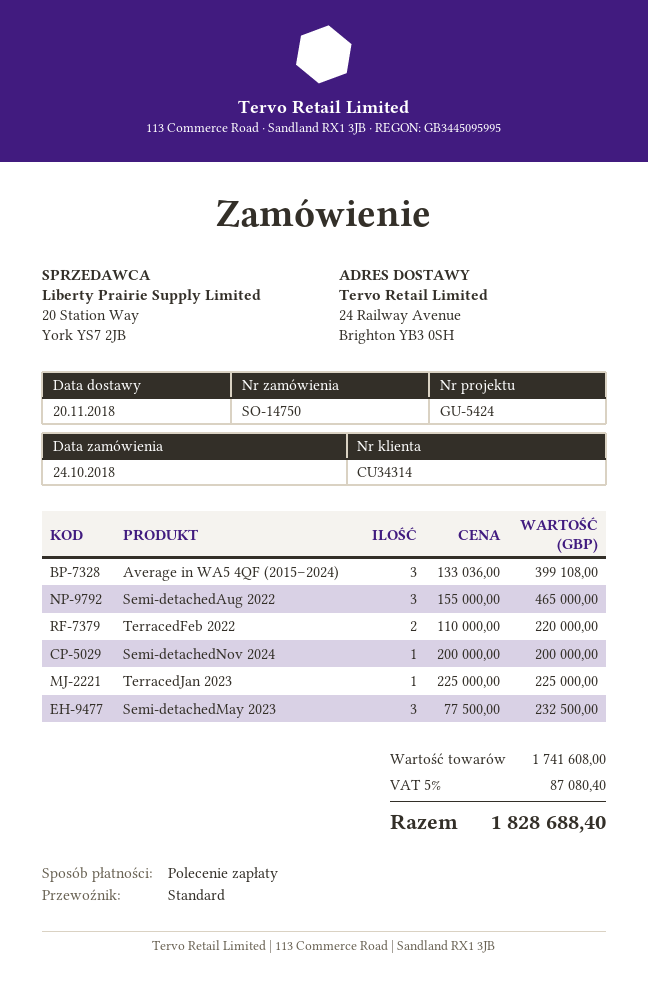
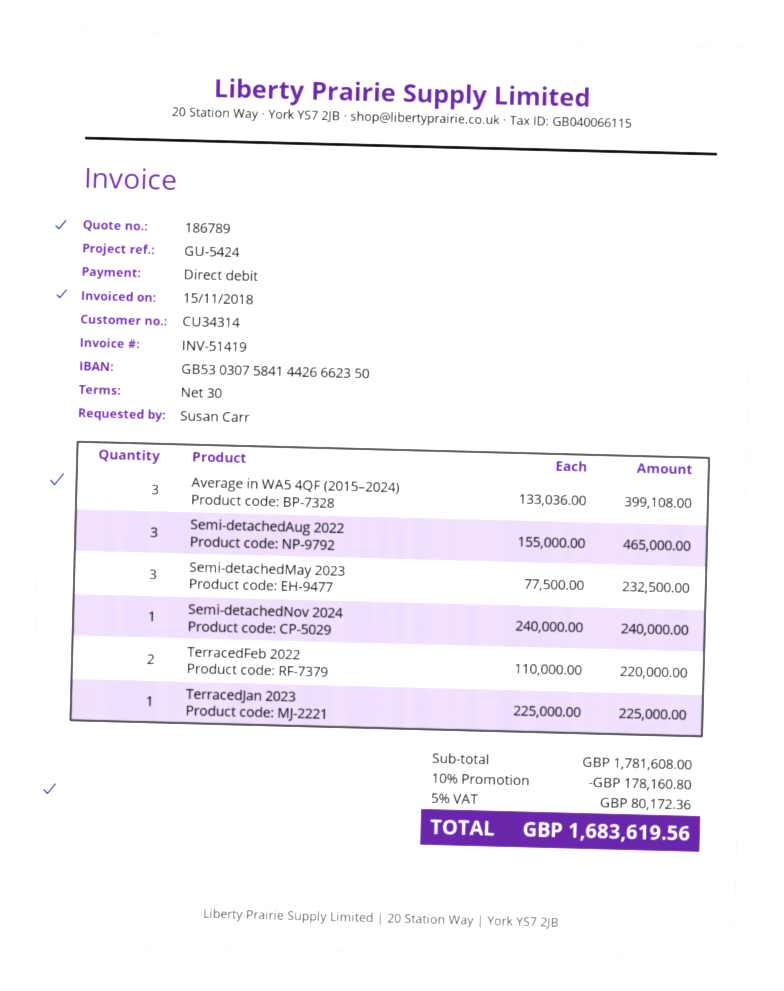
Semi-detachedNov 2024: 1 x 200000.00 = 200000.00 -> 1 x 240000.00 = 240000.00
subtotal: 1741608.00 -> 1781608.00
discount: none -> 10% = 178160.80
tax: 5% = 87080.40 -> 5% = 80172.36
total: 1828688.40 -> 1683619.56

